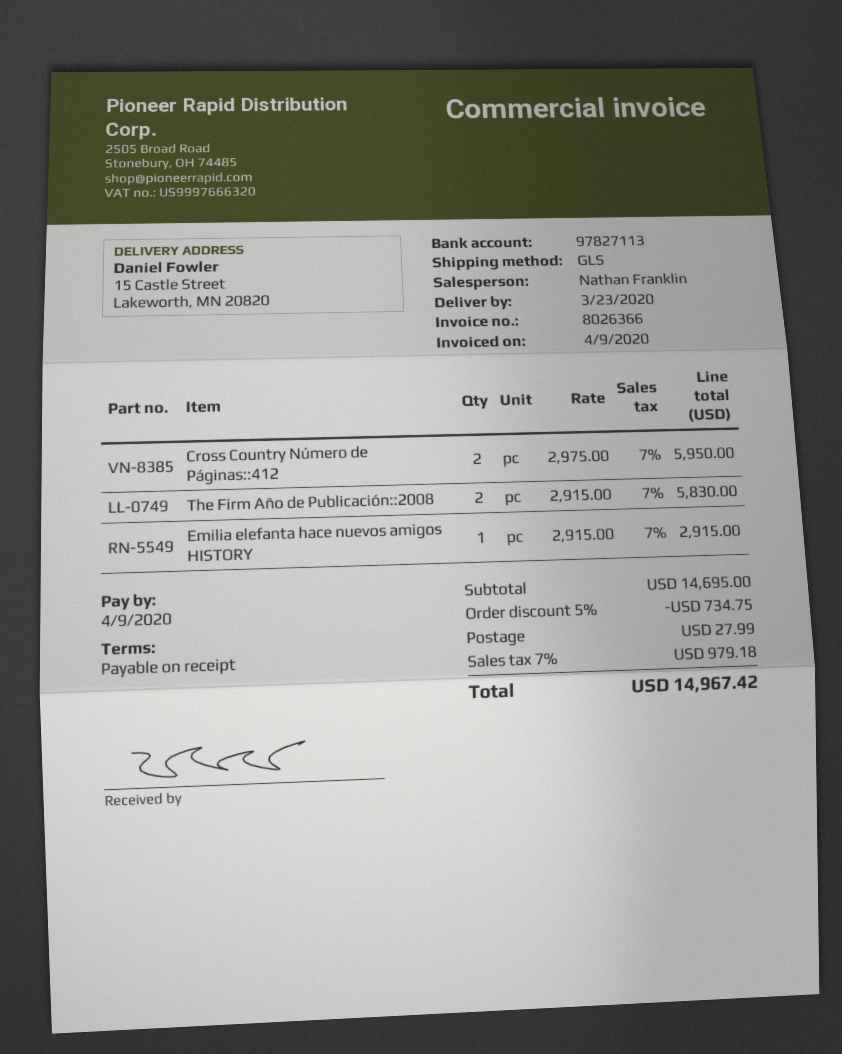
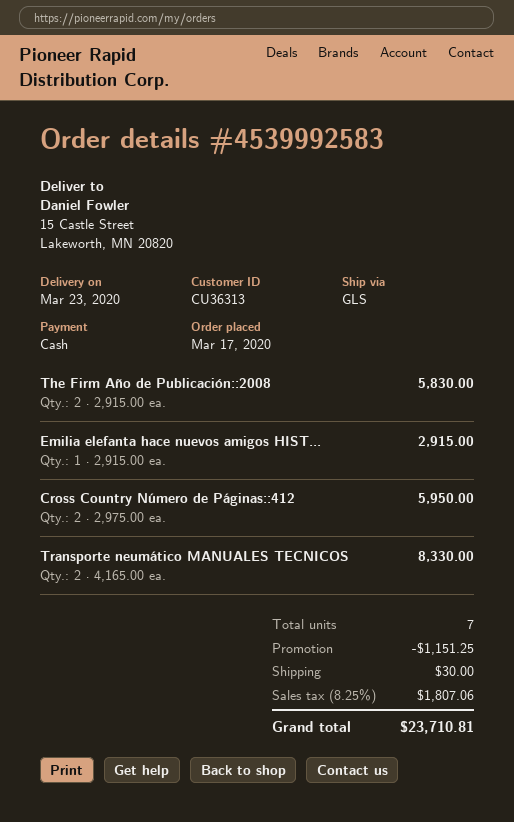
Transporte neumático MANUALES TECNICOS: none -> 2 x 4165.00 = 8330.00
discount: 734.75 -> 1151.25
shipping: 27.99 -> 30.00
tax: 7% = 979.18 -> 8.25% = 1807.06
total: 14967.42 -> 23710.81

